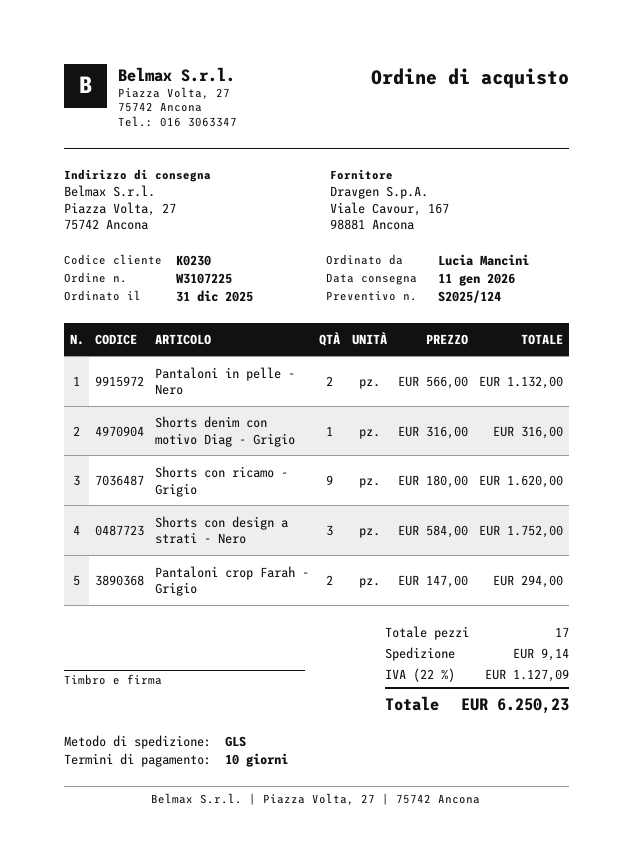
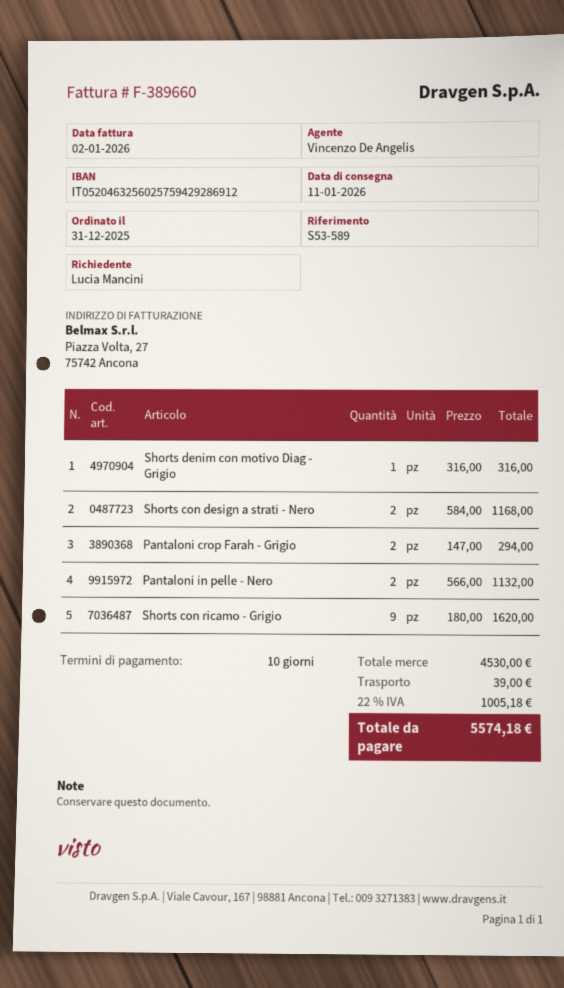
Shorts con design a strati - Nero: 3 x 584.00 = 1752.00 -> 2 x 584.00 = 1168.00
shipping: 9.14 -> 39.00
tax: 22% = 1127.09 -> 22% = 1005.18
total: 6250.23 -> 5574.18

